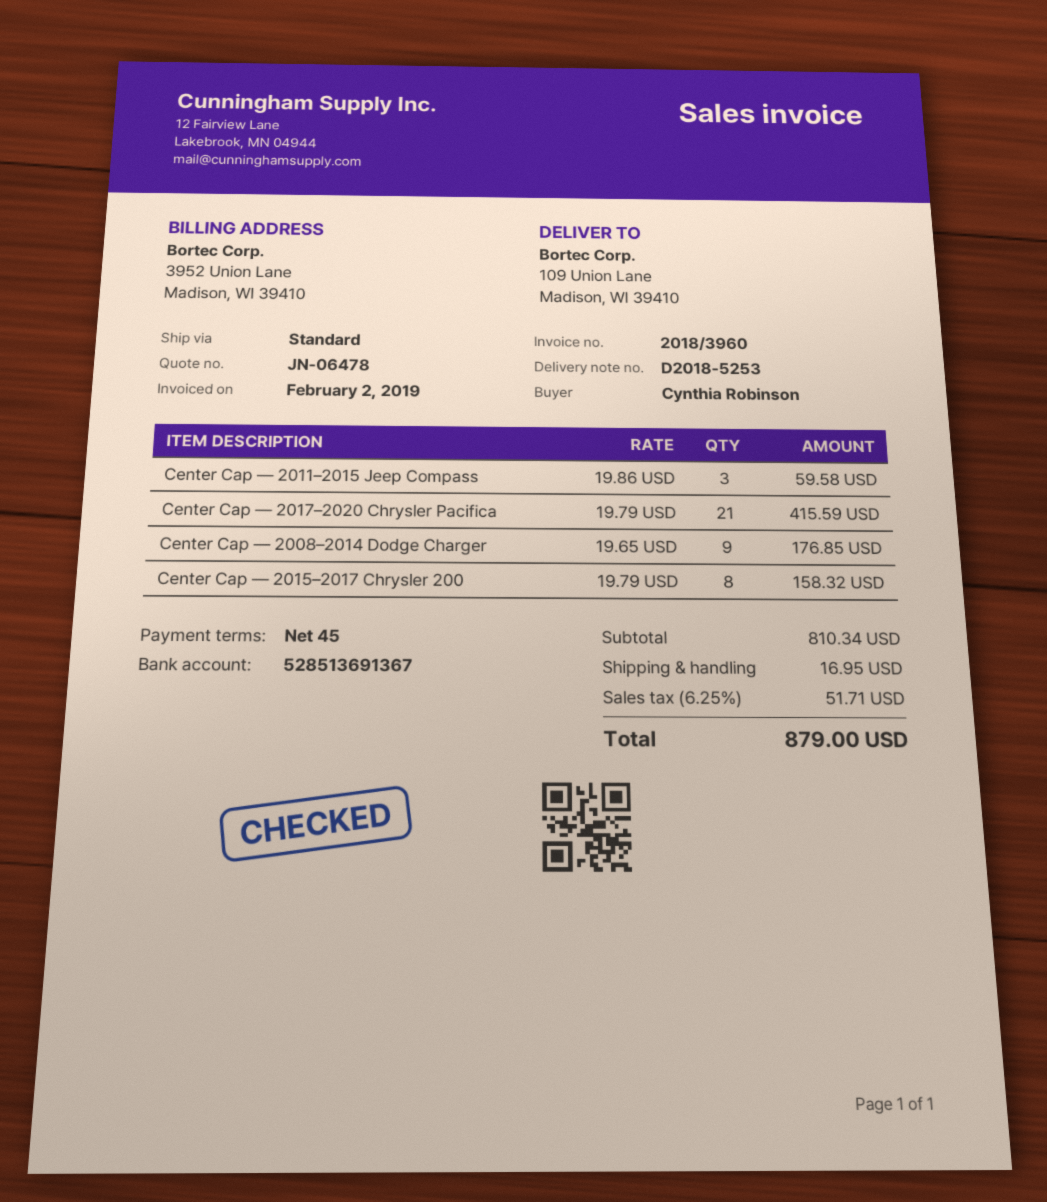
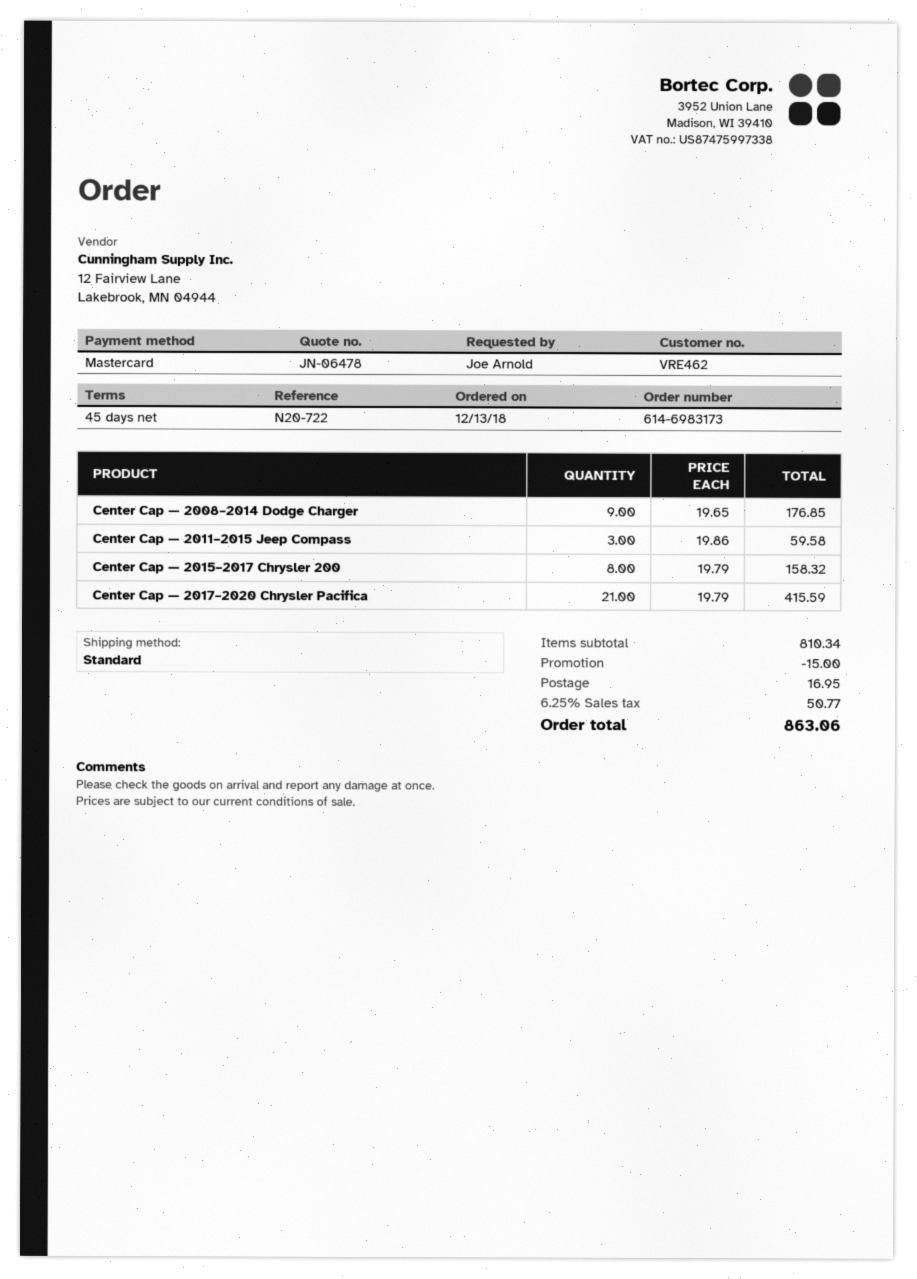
ordered by: Cynthia Robinson -> Joe Arnold
discount: none -> 15.00
tax: 6.25% = 51.71 -> 6.25% = 50.77
total: 879.00 -> 863.06

